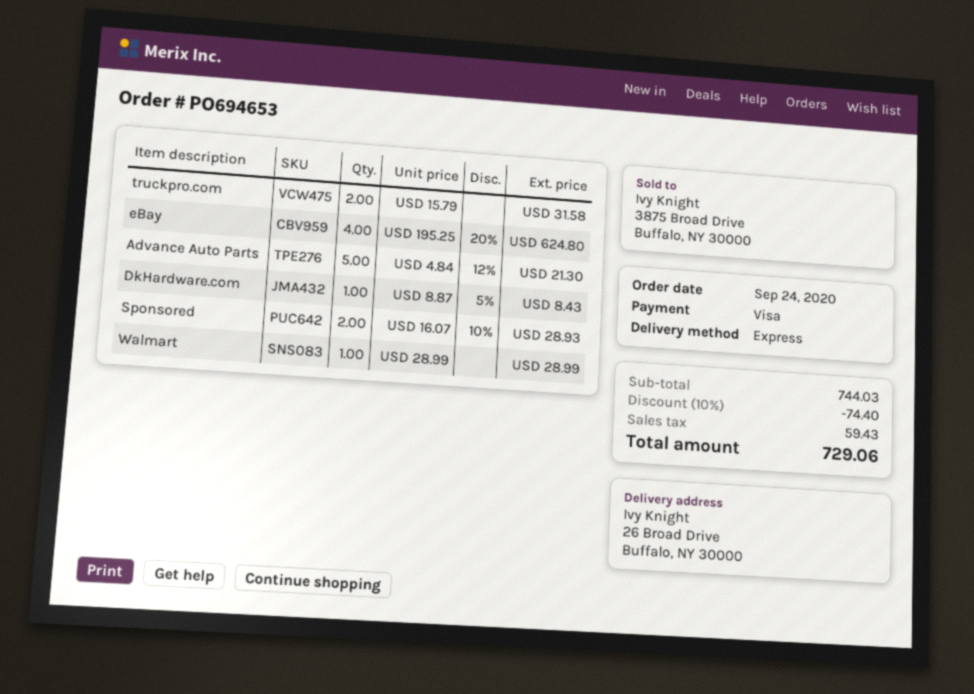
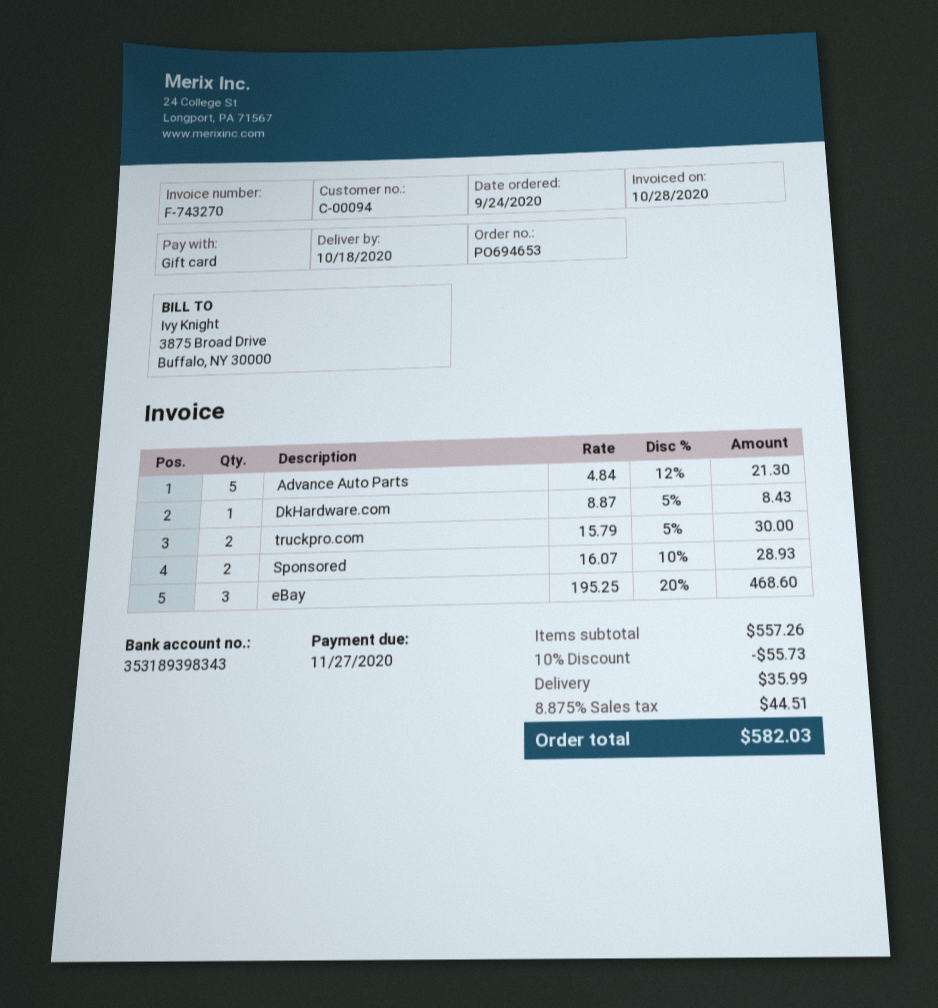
payment method: Visa -> gift card
truckpro.com: 2 x 15.79 = 31.58 -> 2 x 15.79 - 5% = 30.00
eBay: 4 x 195.25 - 20% = 624.80 -> 3 x 195.25 - 20% = 468.60
Walmart: 1 x 28.99 = 28.99 -> none
subtotal: 744.03 -> 557.26
discount: 10% = 74.40 -> 10% = 55.73
shipping: none -> 35.99
tax: 59.43 -> 44.51
total: 729.06 -> 582.03

